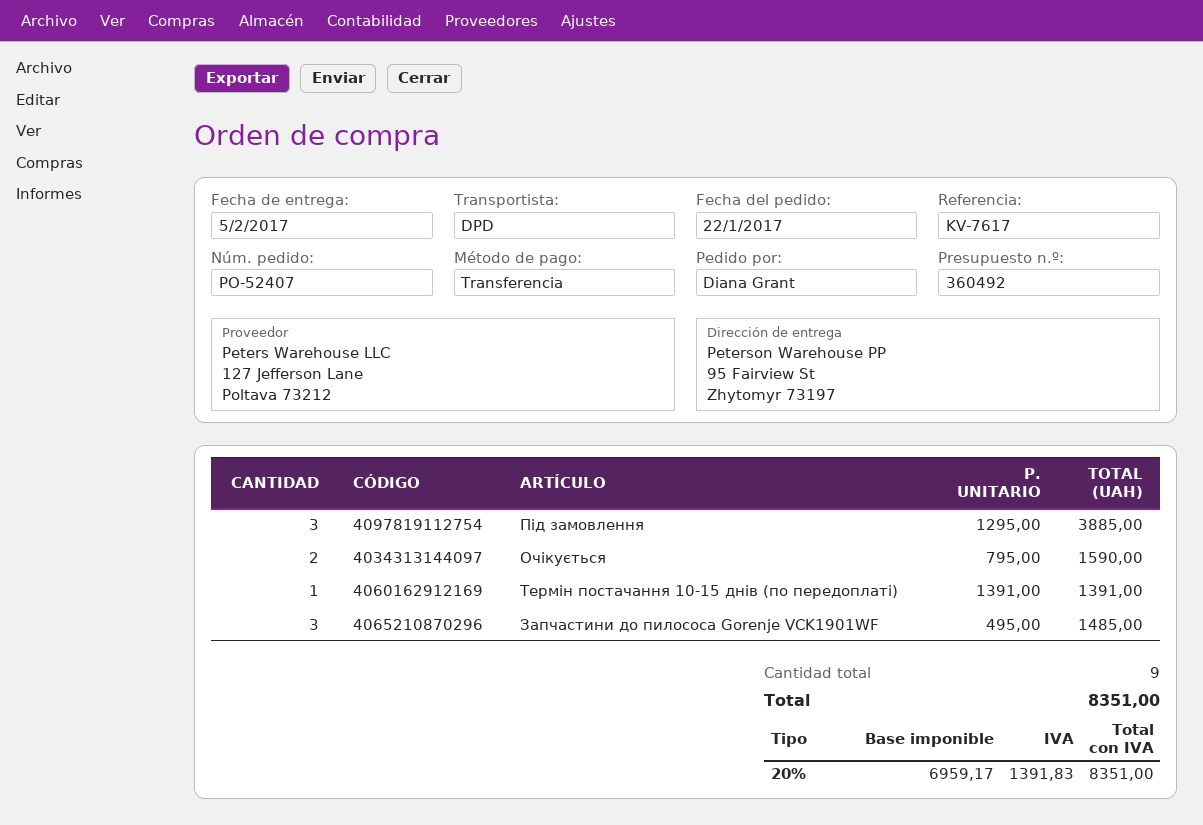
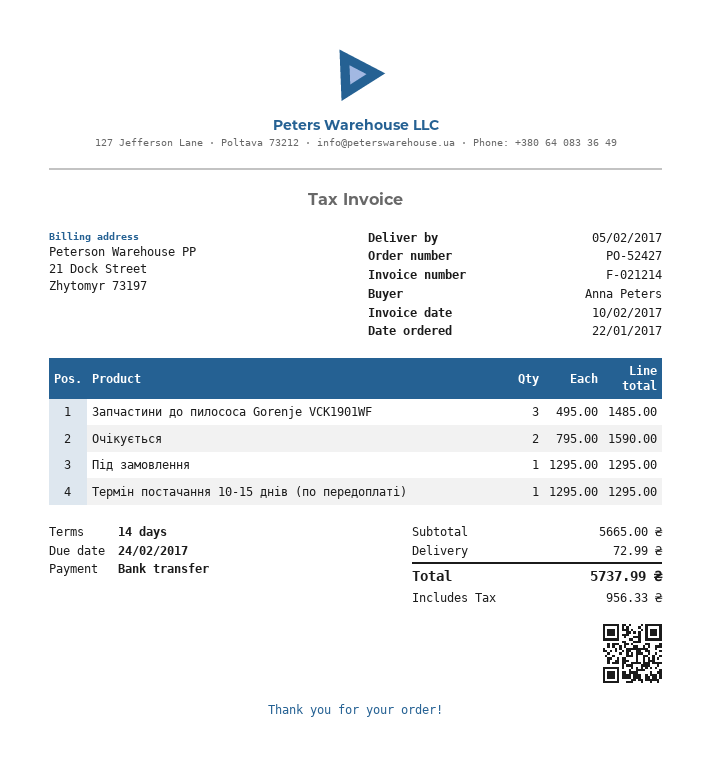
order number: PO-52407 -> PO-52427
ordered by: Diana Grant -> Anna Peters
Під замовлення: 3 x 1295.00 = 3885.00 -> 1 x 1295.00 = 1295.00
Термін постачання 10-15 днів (по передоплаті): 1 x 1391.00 = 1391.00 -> 1 x 1295.00 = 1295.00
shipping: none -> 72.99
tax: 1391.83 -> 956.33
total: 8351.00 -> 5737.99

